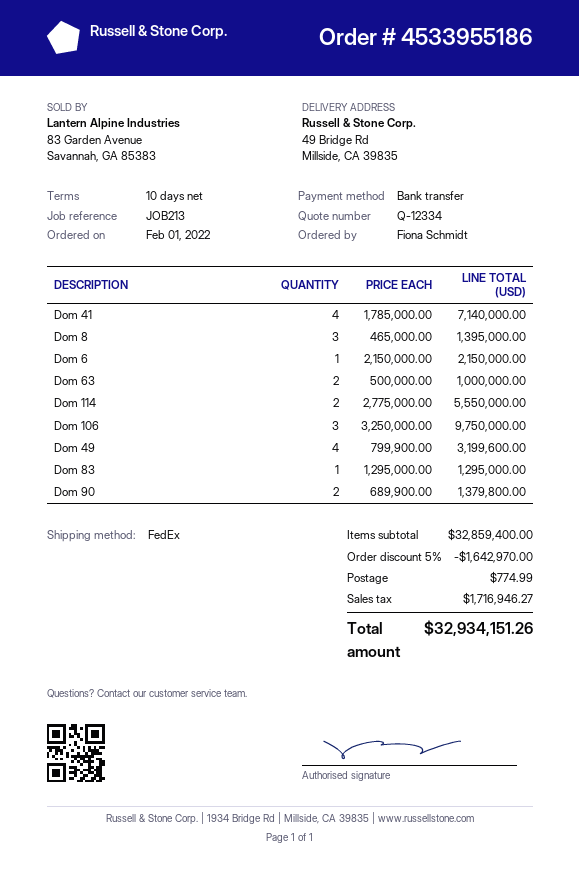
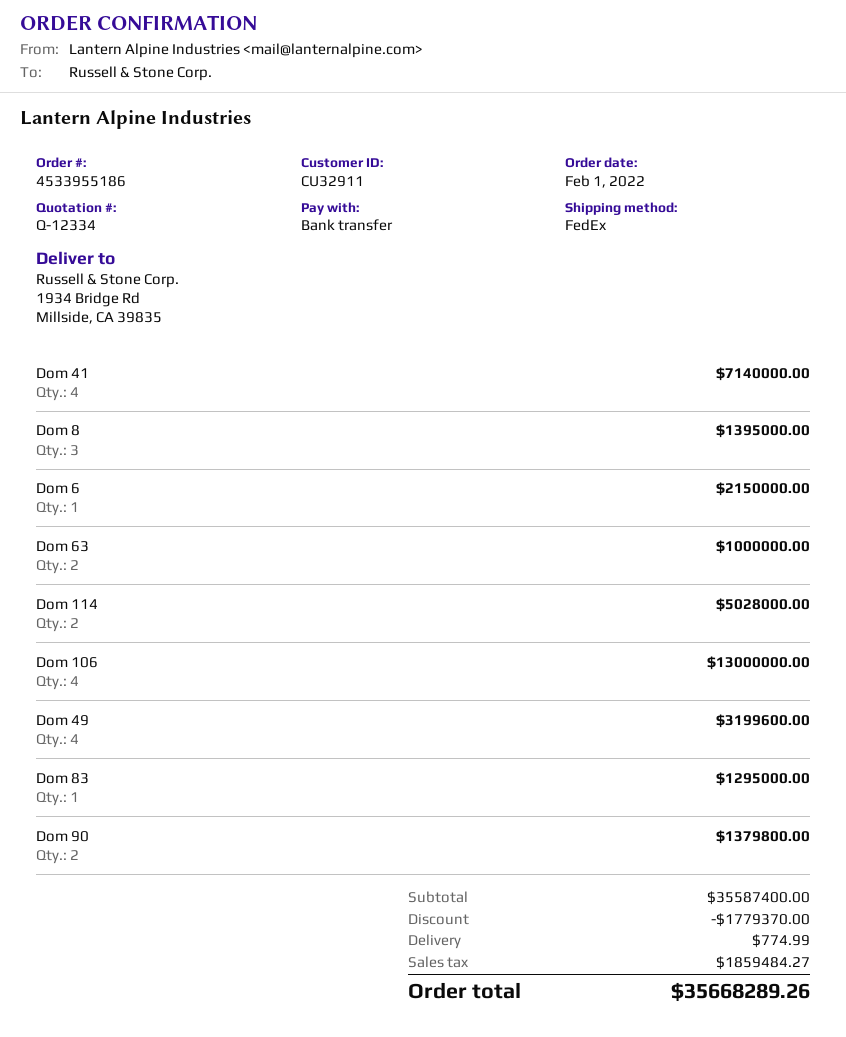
ship to: 49 Bridge Rd, Millside, CA 39835 -> 1934 Bridge Rd, Millside, CA 39835
Dom 114: 2 for 5550000.00 -> 2 for 5028000.00
Dom 106: 3 for 9750000.00 -> 4 for 13000000.00
subtotal: 32859400.00 -> 35587400.00
discount: 1642970.00 -> 1779370.00
tax: 1716946.27 -> 1859484.27
total: 32934151.26 -> 35668289.26

